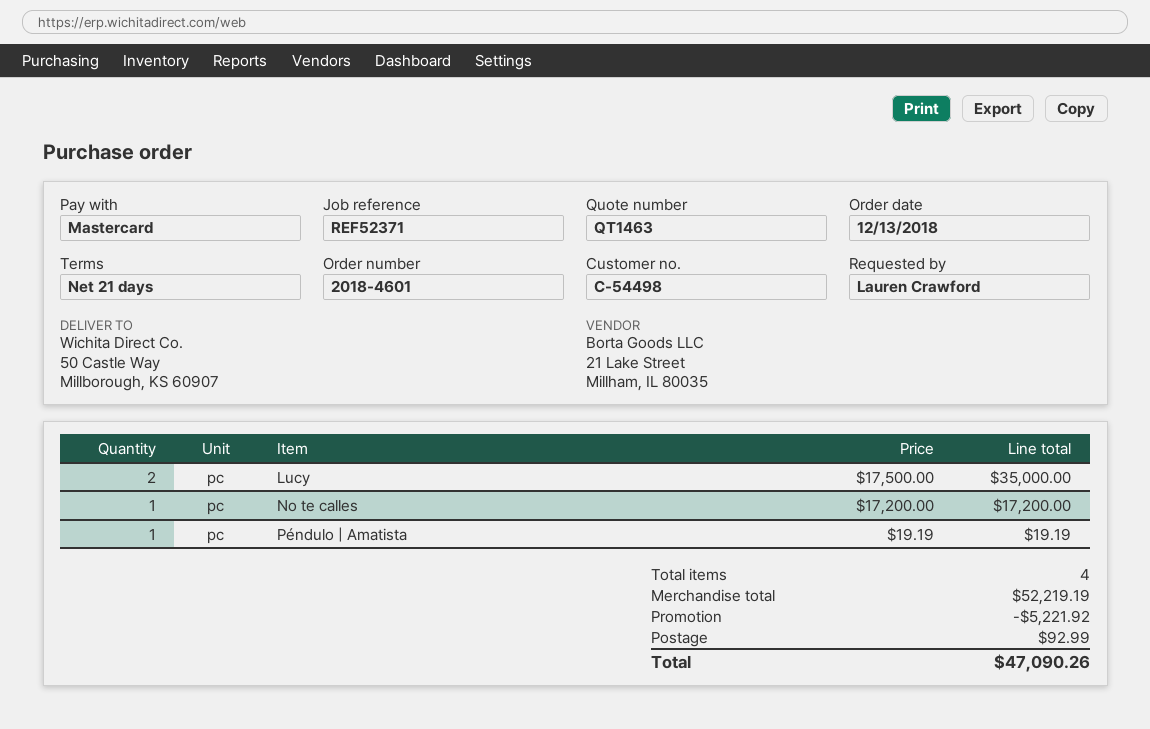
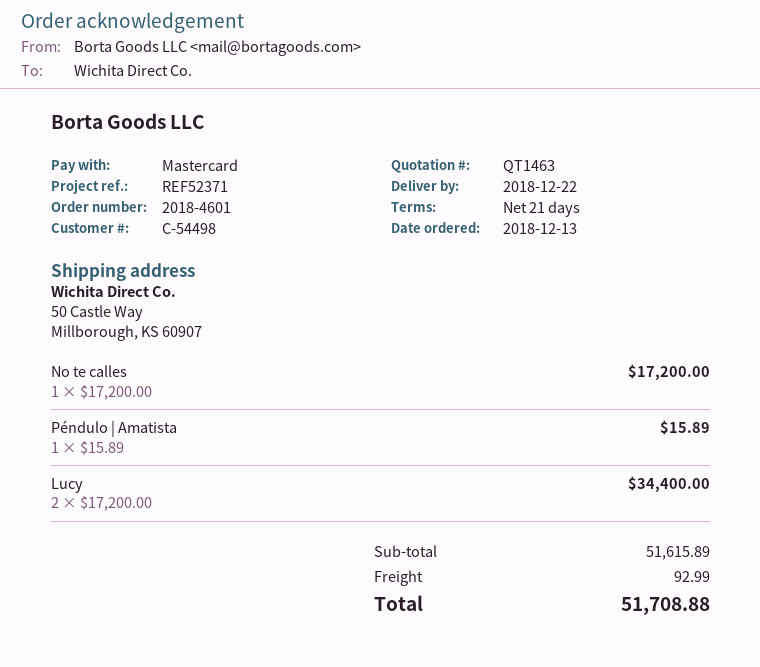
Lucy: 2 x 17500.00 = 35000.00 -> 2 x 17200.00 = 34400.00
Péndulo | Amatista: 1 x 19.19 = 19.19 -> 1 x 15.89 = 15.89
subtotal: 52219.19 -> 51615.89
discount: 5221.92 -> none
total: 47090.26 -> 51708.88

